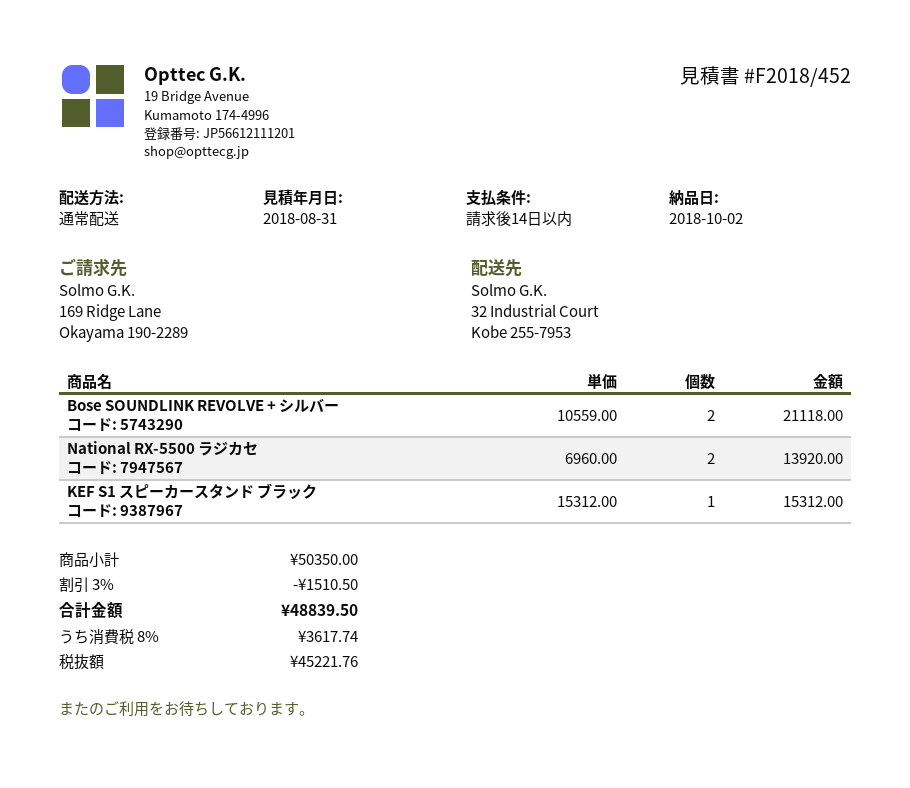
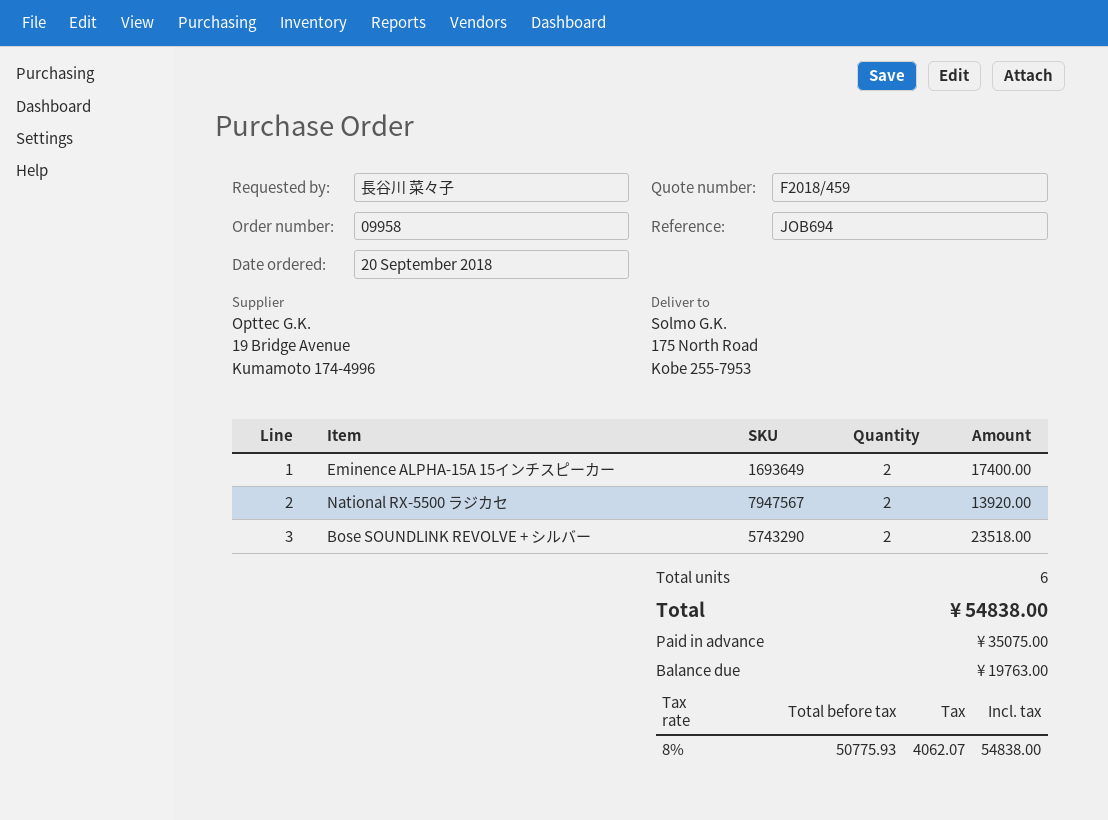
quote number: F2018/452 -> F2018/459
ship to: 32 Industrial Court, Kobe 255-7953 -> 175 North Road, Kobe 255-7953
Bose SOUNDLINK REVOLVE + シルバー: 2 for 21118.00 -> 2 for 23518.00
KEF S1 スピーカースタンド ブラック: 1 for 15312.00 -> none
Eminence ALPHA-15A 15インチスピーカー: none -> 2 for 17400.00
discount: 3% = 1510.50 -> none
net: 45221.76 -> 50775.93
tax: 8% = 3617.74 -> 8% = 4062.07
total: 48839.50 -> 54838.00

